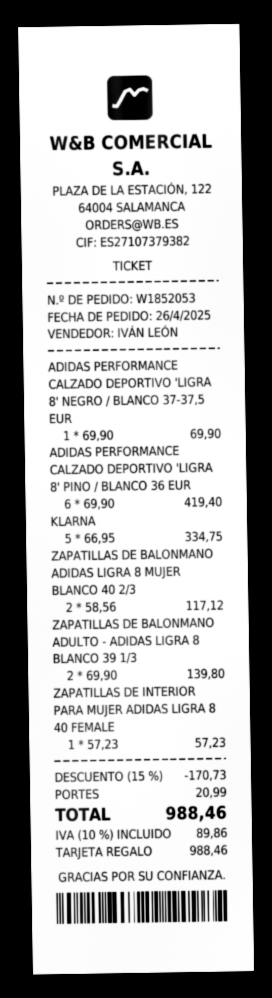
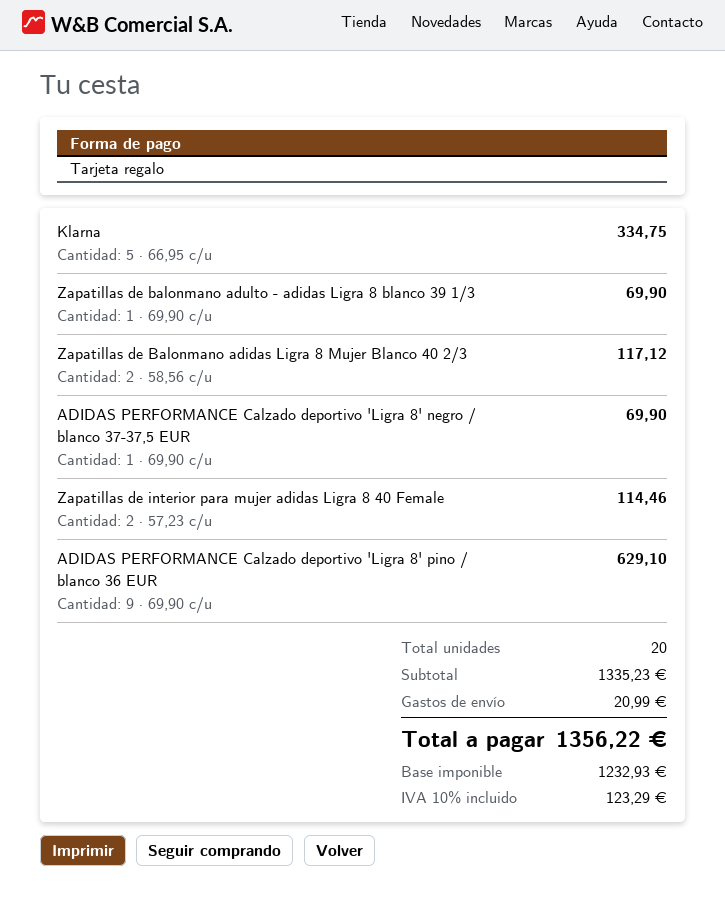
ADIDAS PERFORMANCE CALZADO DEPORTIVO 'LIGRA 8' PINO / BLANCO 36 EUR: 6 x 69.90 = 419.40 -> 9 x 69.90 = 629.10
ZAPATILLAS DE BALONMANO ADULTO - ADIDAS LIGRA 8 BLANCO 39 1/3: 2 x 69.90 = 139.80 -> 1 x 69.90 = 69.90
ZAPATILLAS DE INTERIOR PARA MUJER ADIDAS LIGRA 8 40 FEMALE: 1 x 57.23 = 57.23 -> 2 x 57.23 = 114.46
discount: 15% = 170.73 -> none
tax: 10% = 89.86 -> 10% = 123.29
total: 988.46 -> 1356.22

